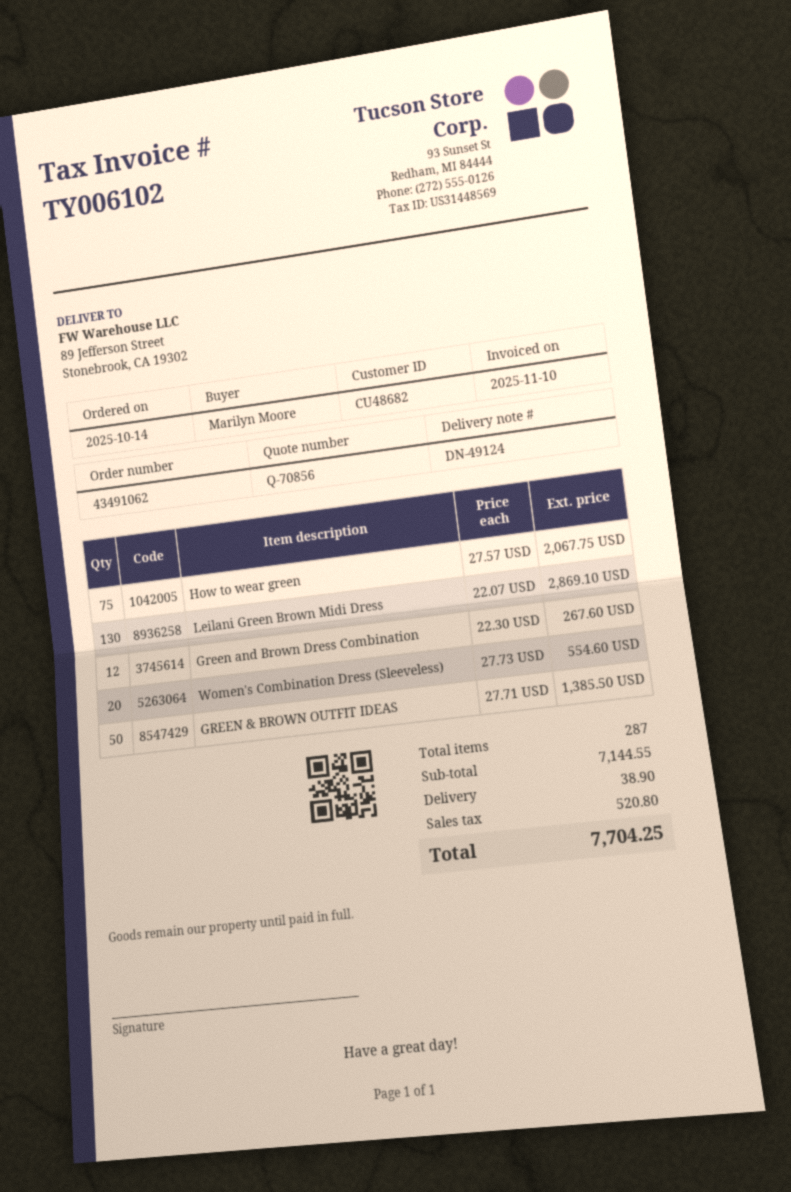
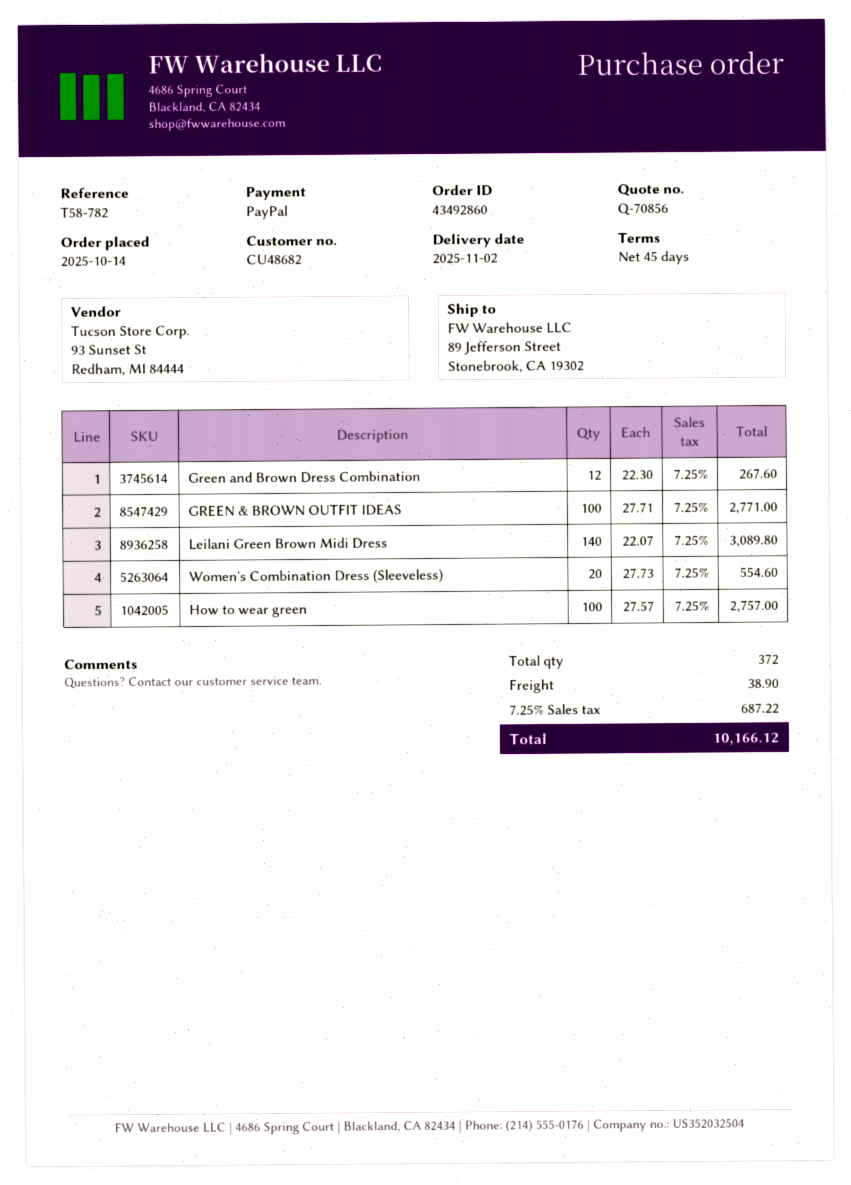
order number: 43491062 -> 43492860
How to wear green: 75 x 27.57 = 2067.75 -> 100 x 27.57 = 2757.00
Leilani Green Brown Midi Dress: 130 x 22.07 = 2869.10 -> 140 x 22.07 = 3089.80
GREEN & BROWN OUTFIT IDEAS: 50 x 27.71 = 1385.50 -> 100 x 27.71 = 2771.00
total quantity: 287 -> 372
tax: 520.80 -> 687.22
total: 7704.25 -> 10166.12

